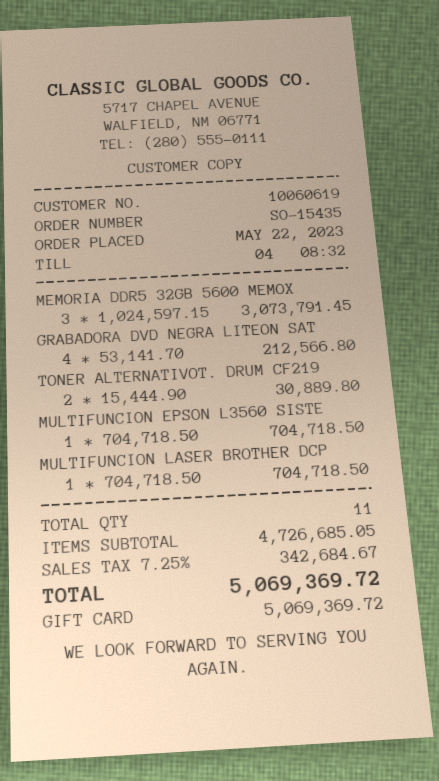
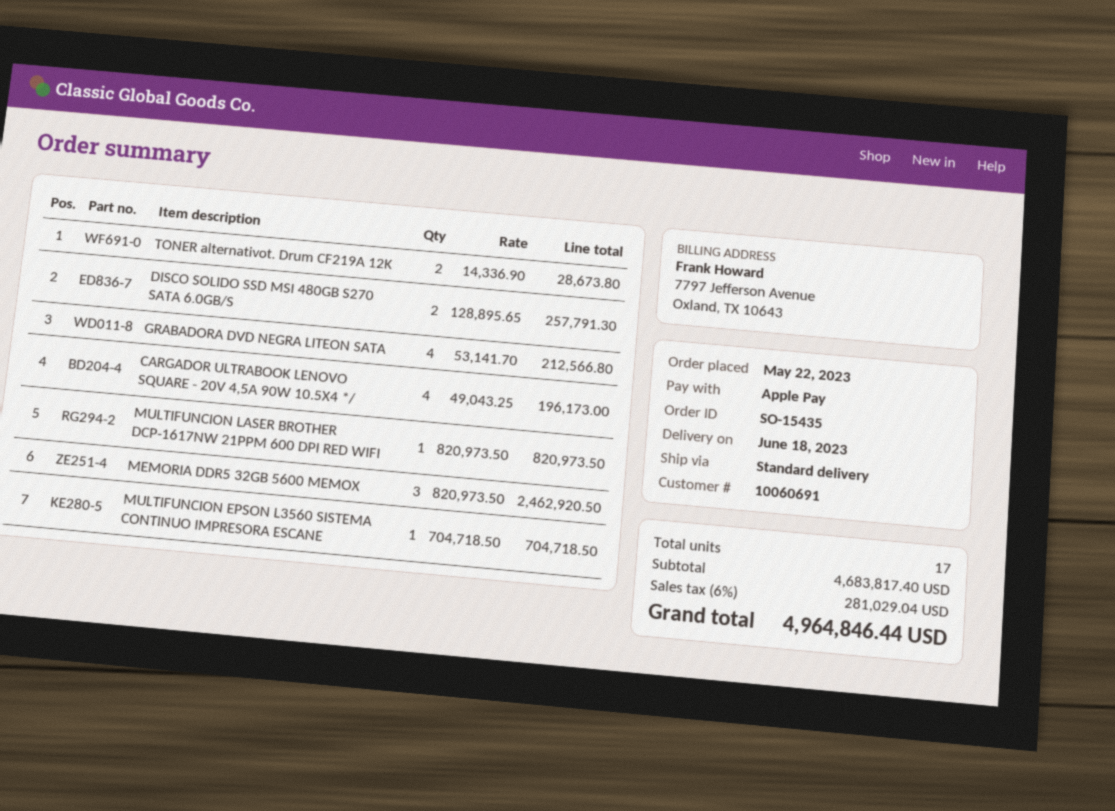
customer number: 10060619 -> 10060691
payment method: gift card -> Apple Pay
MEMORIA DDR5 32GB 5600 MEMOX: 3 x 1024597.15 = 3073791.45 -> 3 x 820973.50 = 2462920.50
TONER ALTERNATIVOT. DRUM CF219: 2 x 15444.90 = 30889.80 -> 2 x 14336.90 = 28673.80
MULTIFUNCION LASER BROTHER DCP: 1 x 704718.50 = 704718.50 -> 1 x 820973.50 = 820973.50
DISCO SOLIDO SSD MSI 480GB S270 SATA 6.0GB/S: none -> 2 x 128895.65 = 257791.30
CARGADOR ULTRABOOK LENOVO SQUARE - 20V 4,5A 90W 10.5X4 */: none -> 4 x 49043.25 = 196173.00
total quantity: 11 -> 17
subtotal: 4726685.05 -> 4683817.40
tax: 7.25% = 342684.67 -> 6% = 281029.04
total: 5069369.72 -> 4964846.44

